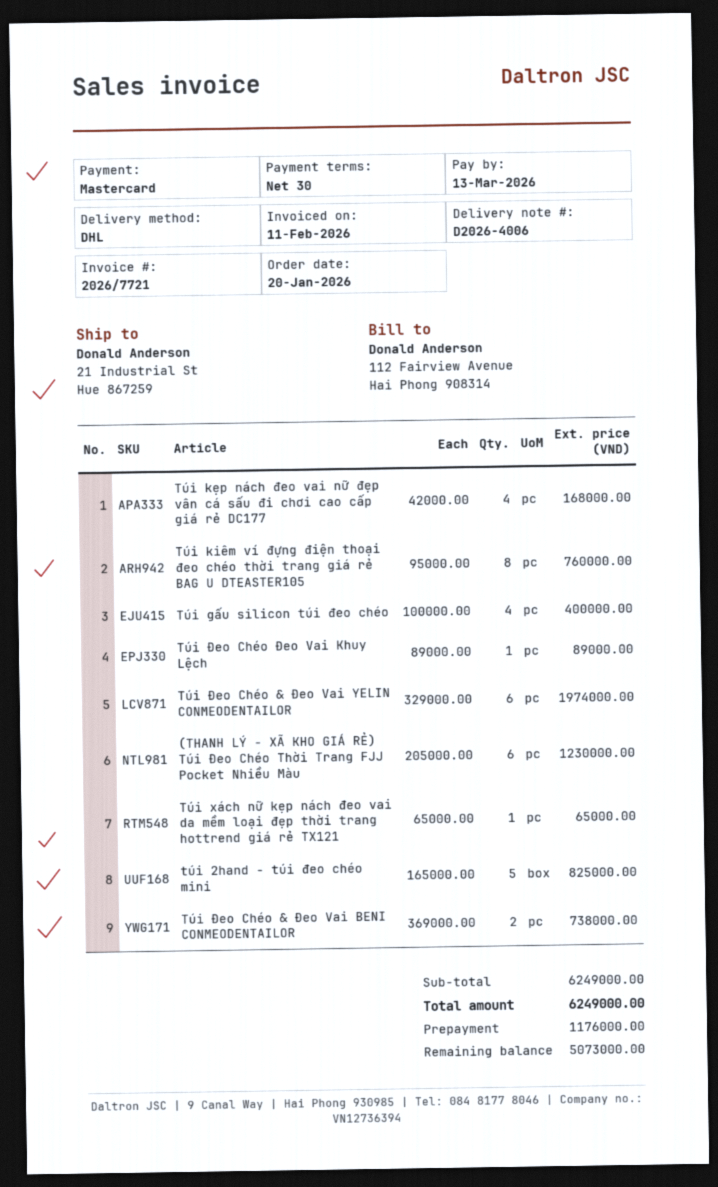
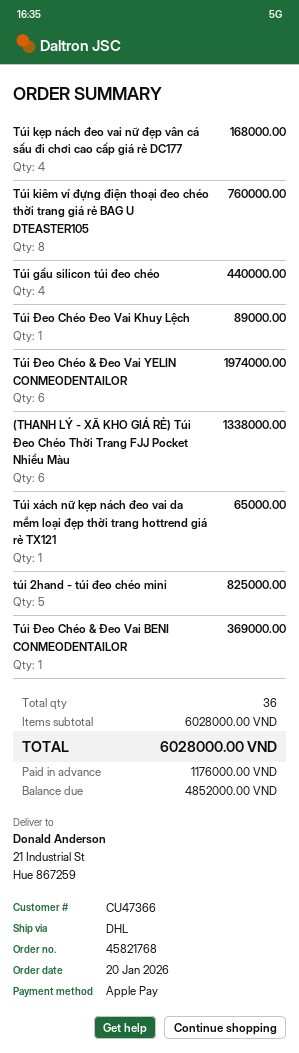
payment method: Mastercard -> Apple Pay
Túi gấu silicon túi đeo chéo: 4 for 400000.00 -> 4 for 440000.00
(THANH LÝ - XÃ KHO GIÁ RẺ) Túi Đeo Chéo Thời Trang FJJ Pocket Nhiều Màu: 6 for 1230000.00 -> 6 for 1338000.00
Túi Đeo Chéo & Đeo Vai BENI CONMEODENTAILOR: 2 for 738000.00 -> 1 for 369000.00
subtotal: 6249000.00 -> 6028000.00
total: 6249000.00 -> 6028000.00
balance: 5073000.00 -> 4852000.00

